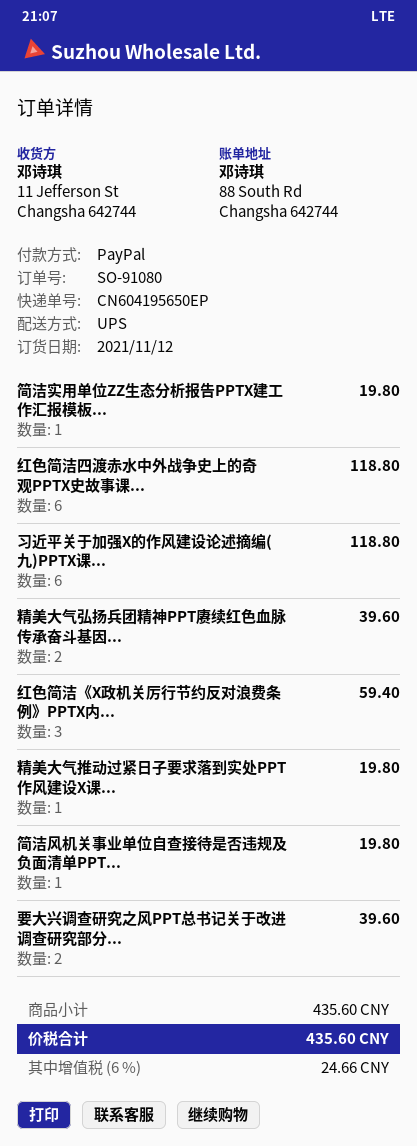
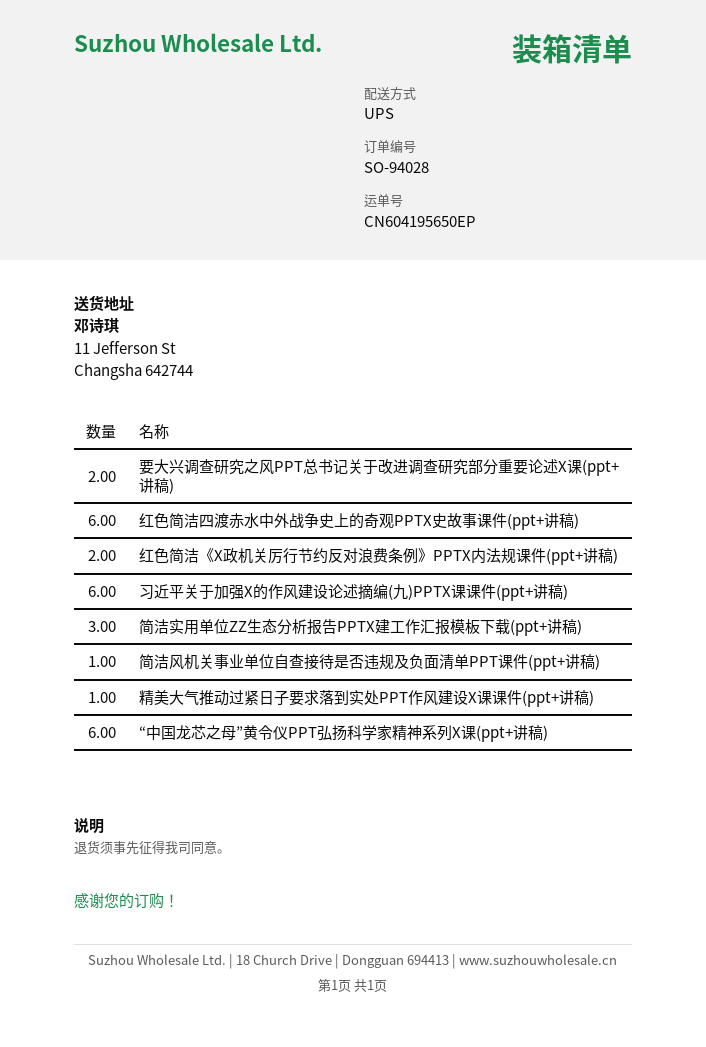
order number: SO-91080 -> SO-94028
简洁实用单位ZZ生态分析报告PPTX建工作汇报模板...: 1 -> 3
精美大气弘扬兵团精神PPT赓续红色血脉传承奋斗基因...: 2 -> none
红色简洁《X政机关厉行节约反对浪费条例》PPTX内...: 3 -> 2
“中国龙芯之母”黄令仪PPT弘扬科学家精神系列X课(ppt+讲稿): none -> 6

